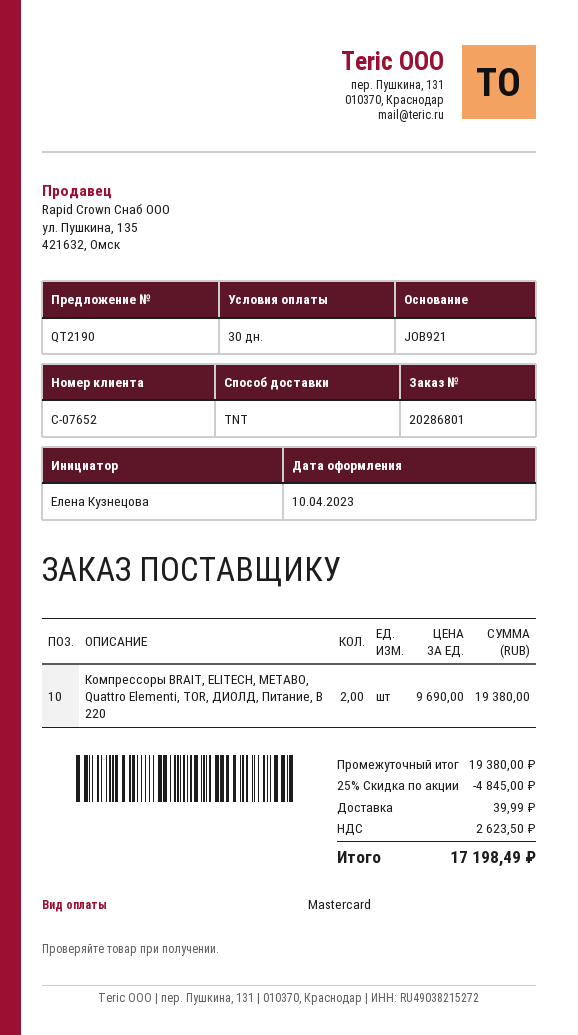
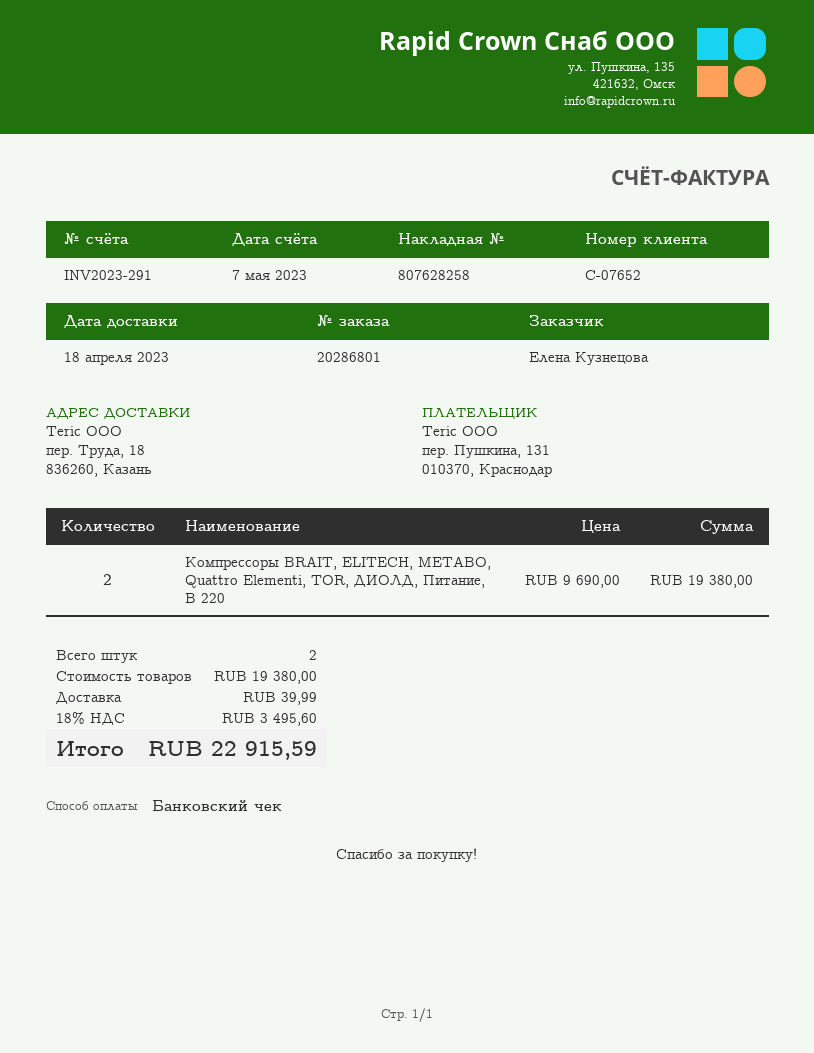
payment method: Mastercard -> cheque
discount: 25% = 4845.00 -> none
tax: 2623.50 -> 3495.60
total: 17198.49 -> 22915.59

